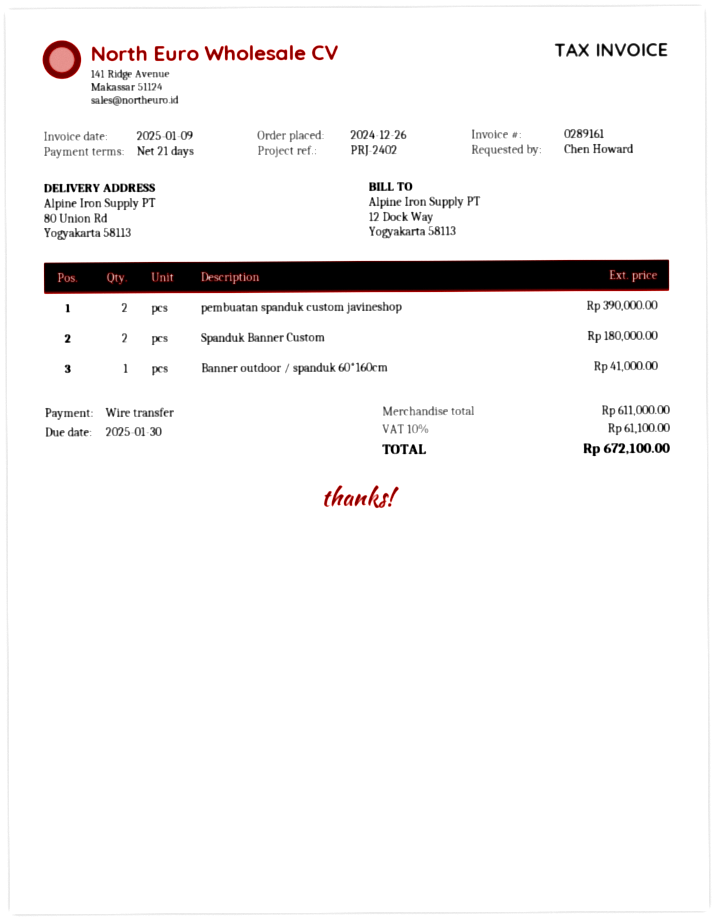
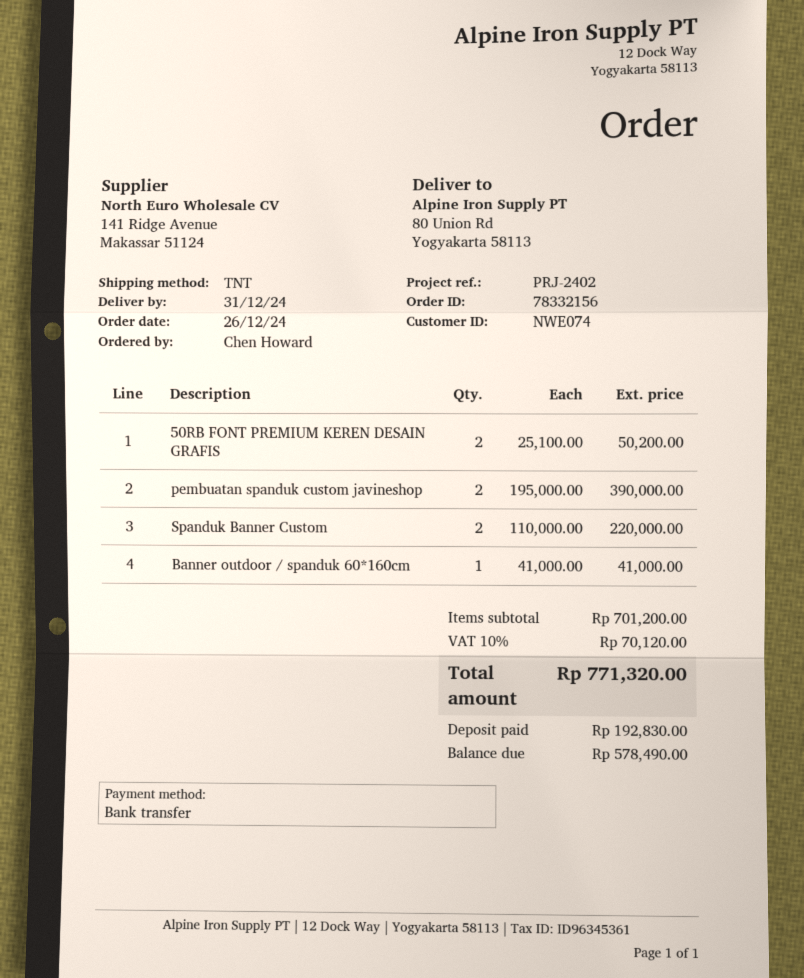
Spanduk Banner Custom: 2 for 180000.00 -> 2 for 220000.00
50RB FONT PREMIUM KEREN DESAIN GRAFIS: none -> 2 for 50200.00
subtotal: 611000.00 -> 701200.00
tax: 10% = 61100.00 -> 10% = 70120.00
total: 672100.00 -> 771320.00

